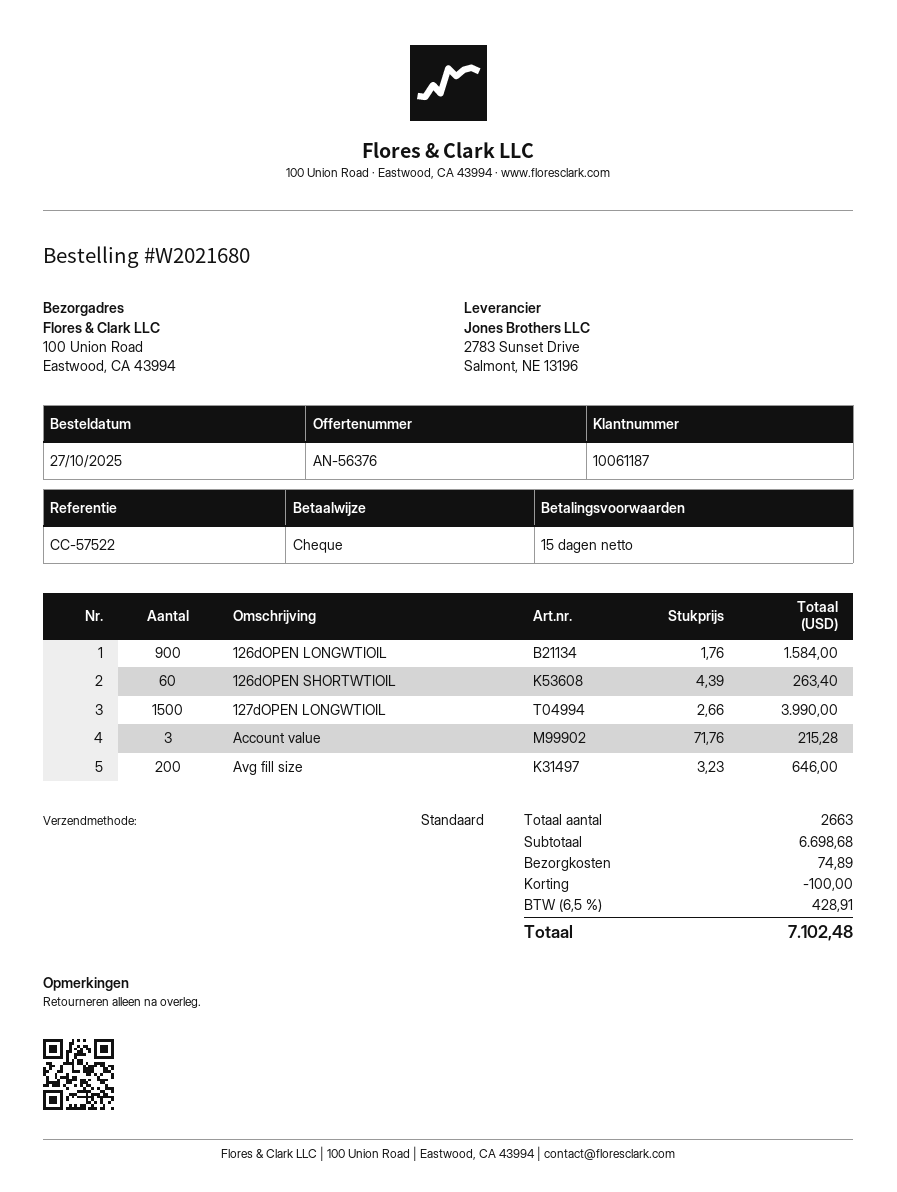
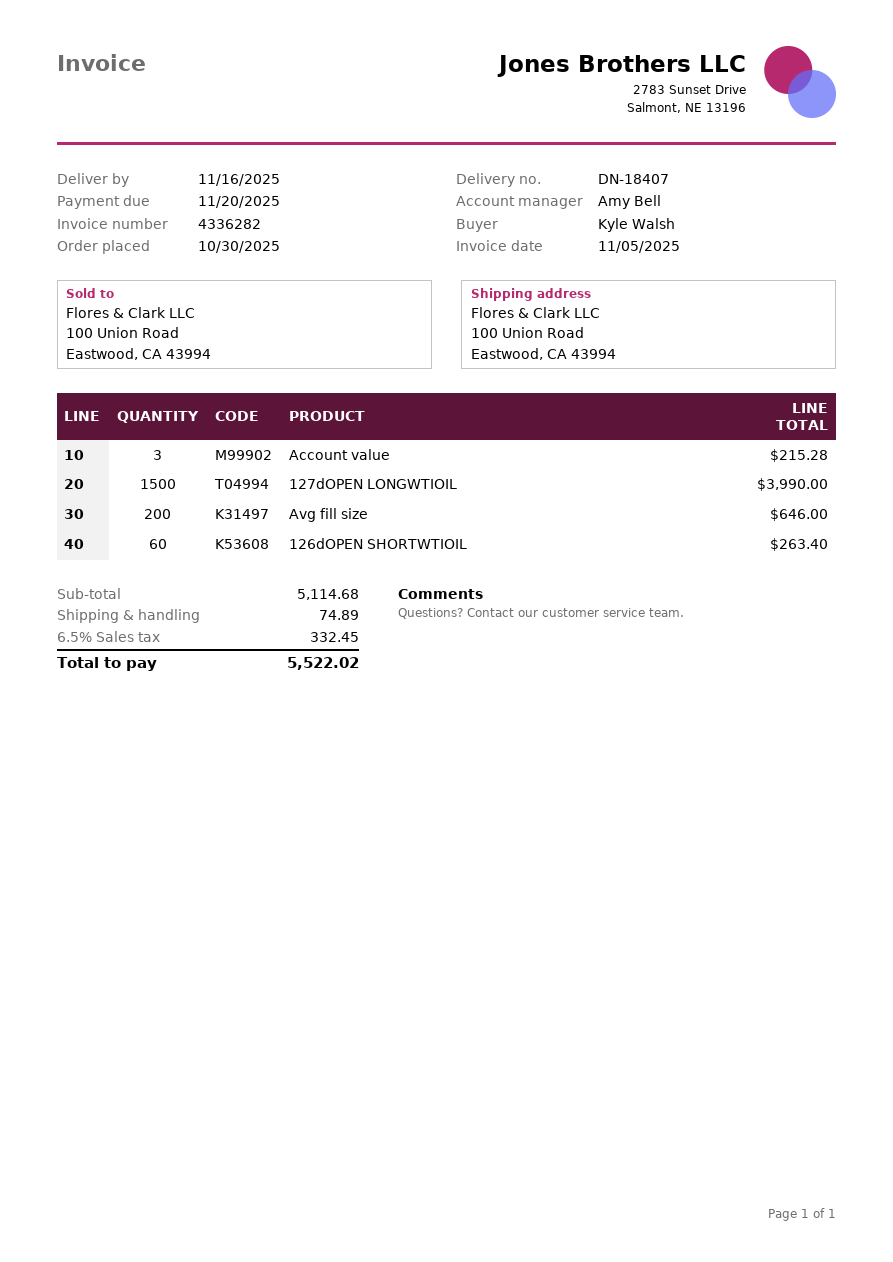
order date: 2025-10-27 -> 2025-10-30
126dOPEN LONGWTIOIL: 900 for 1584.00 -> none
subtotal: 6698.68 -> 5114.68
discount: 100.00 -> none
tax: 6.5% = 428.91 -> 6.5% = 332.45
total: 7102.48 -> 5522.02

